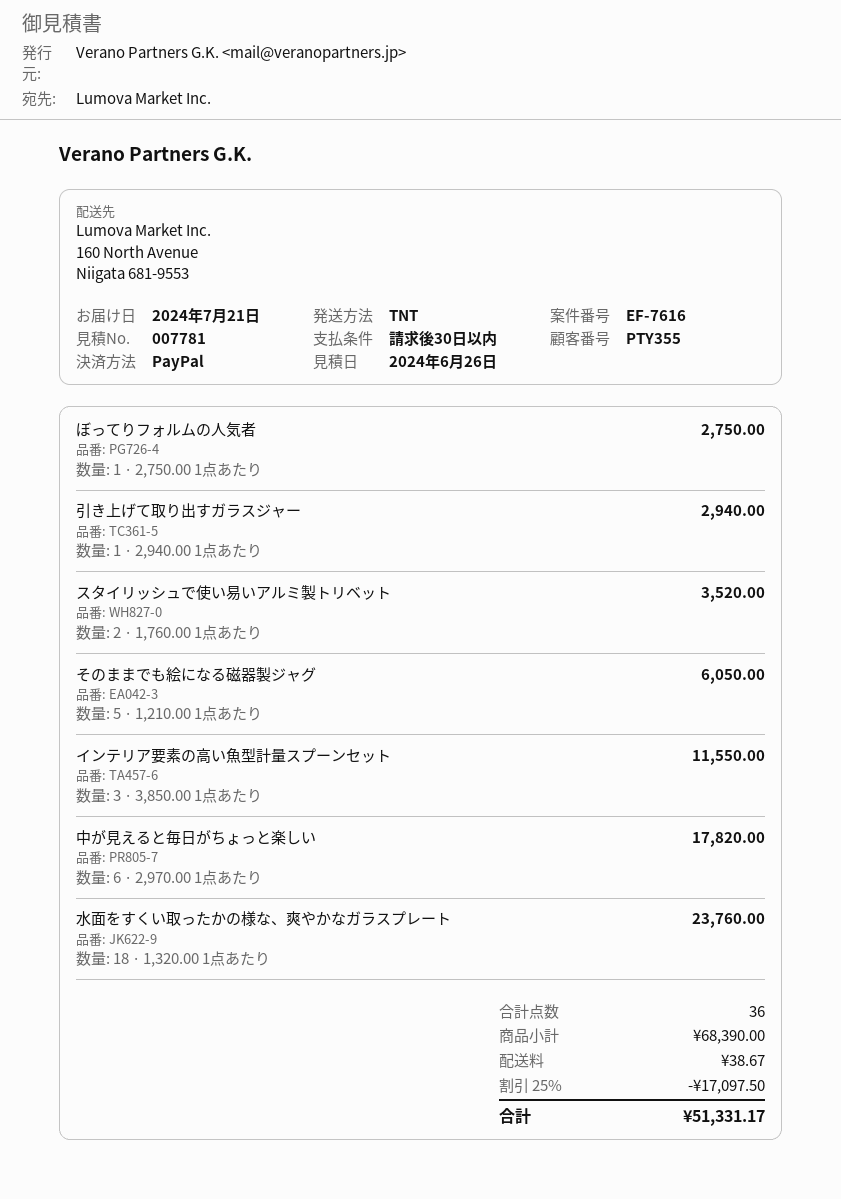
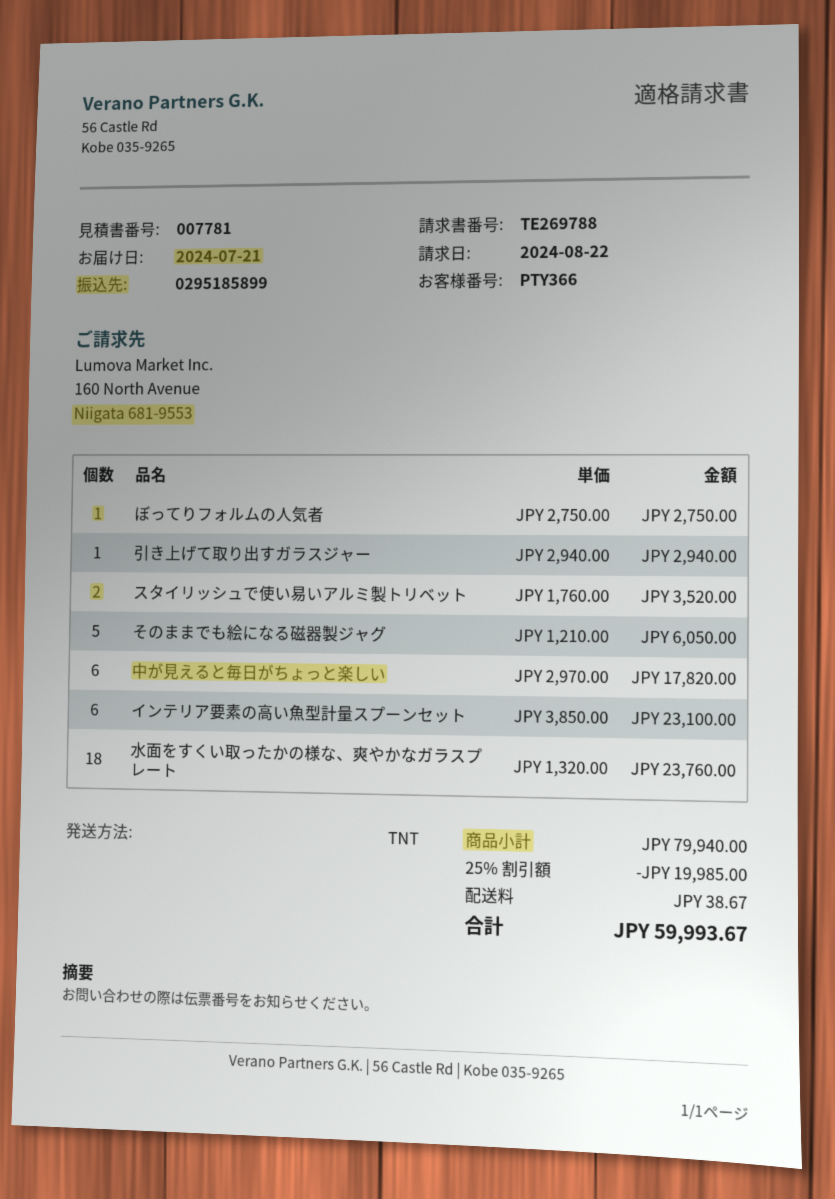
customer number: PTY355 -> PTY366
インテリア要素の高い魚型計量スプーンセット: 3 x 3850.00 = 11550.00 -> 6 x 3850.00 = 23100.00
subtotal: 68390.00 -> 79940.00
discount: 25% = 17097.50 -> 25% = 19985.00
total: 51331.17 -> 59993.67

